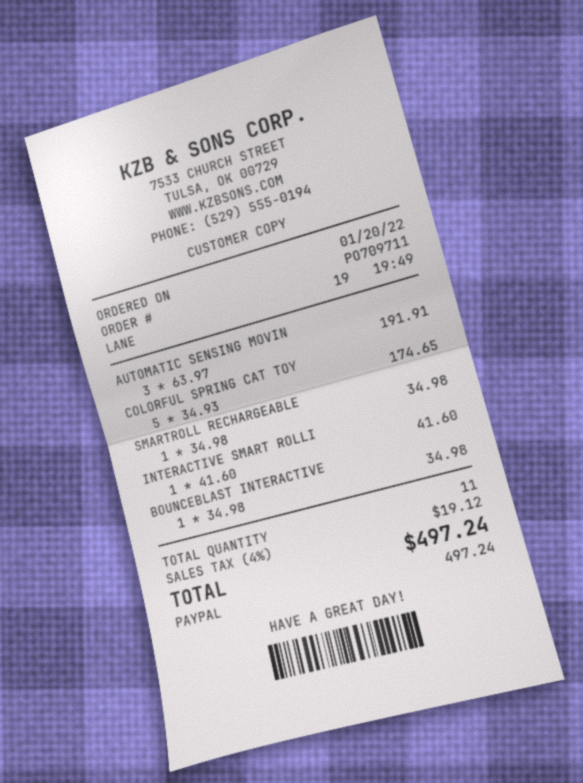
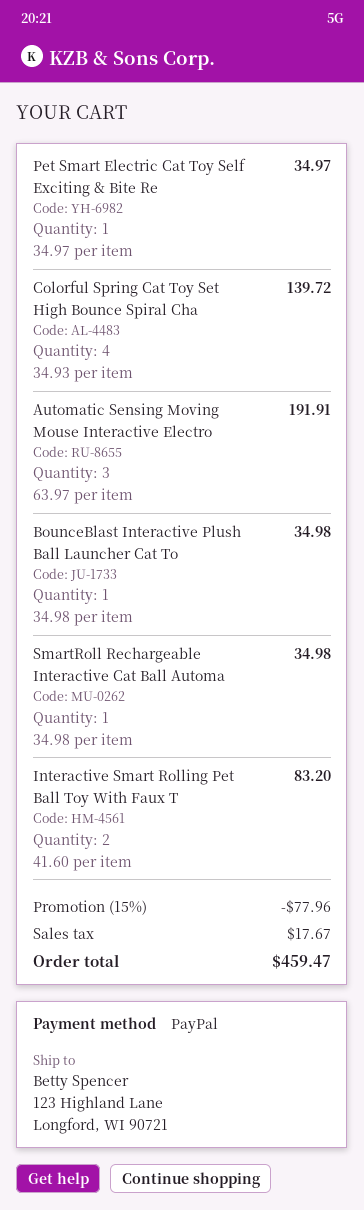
COLORFUL SPRING CAT TOY: 5 x 34.93 = 174.65 -> 4 x 34.93 = 139.72
INTERACTIVE SMART ROLLI: 1 x 41.60 = 41.60 -> 2 x 41.60 = 83.20
Pet Smart Electric Cat Toy Self Exciting & Bite Re: none -> 1 x 34.97 = 34.97
discount: none -> 15% = 77.96
tax: 19.12 -> 17.67
total: 497.24 -> 459.47

